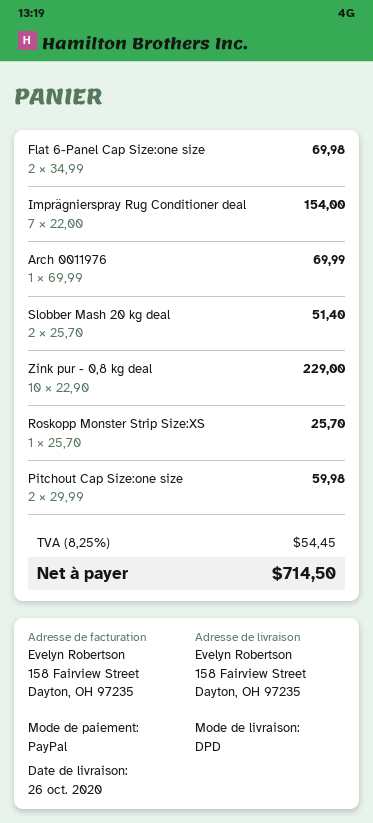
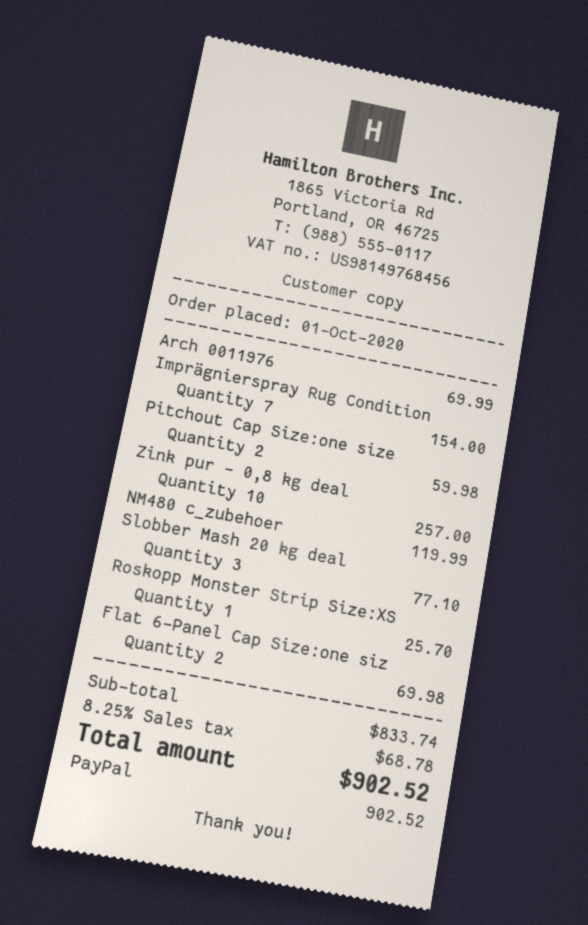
Slobber Mash 20 kg deal: 2 for 51.40 -> 3 for 77.10
Zink pur - 0,8 kg deal: 10 for 229.00 -> 10 for 257.00
NM480 c_zubehoer: none -> 1 for 119.99
tax: 8.25% = 54.45 -> 8.25% = 68.78
total: 714.50 -> 902.52

